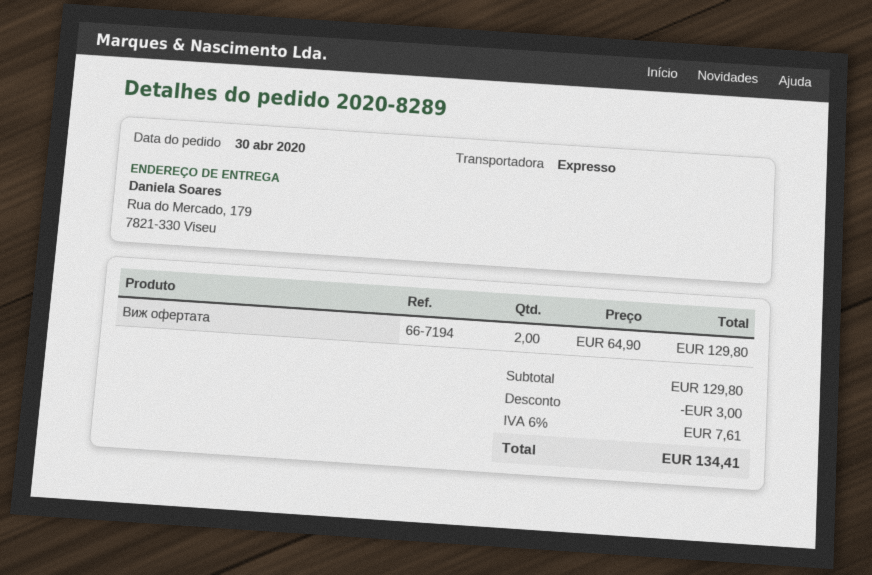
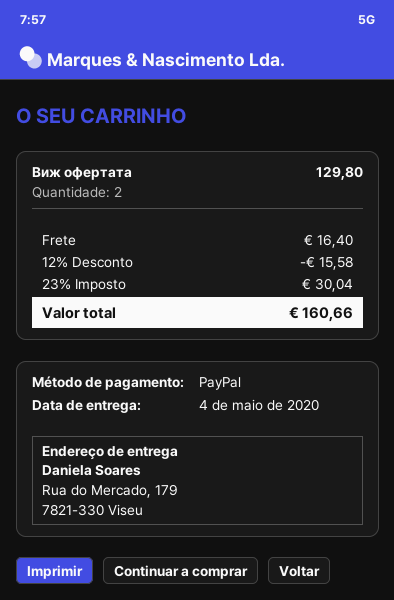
discount: 3.00 -> 15.58
shipping: none -> 16.40
tax: 6% = 7.61 -> 23% = 30.04
total: 134.41 -> 160.66

